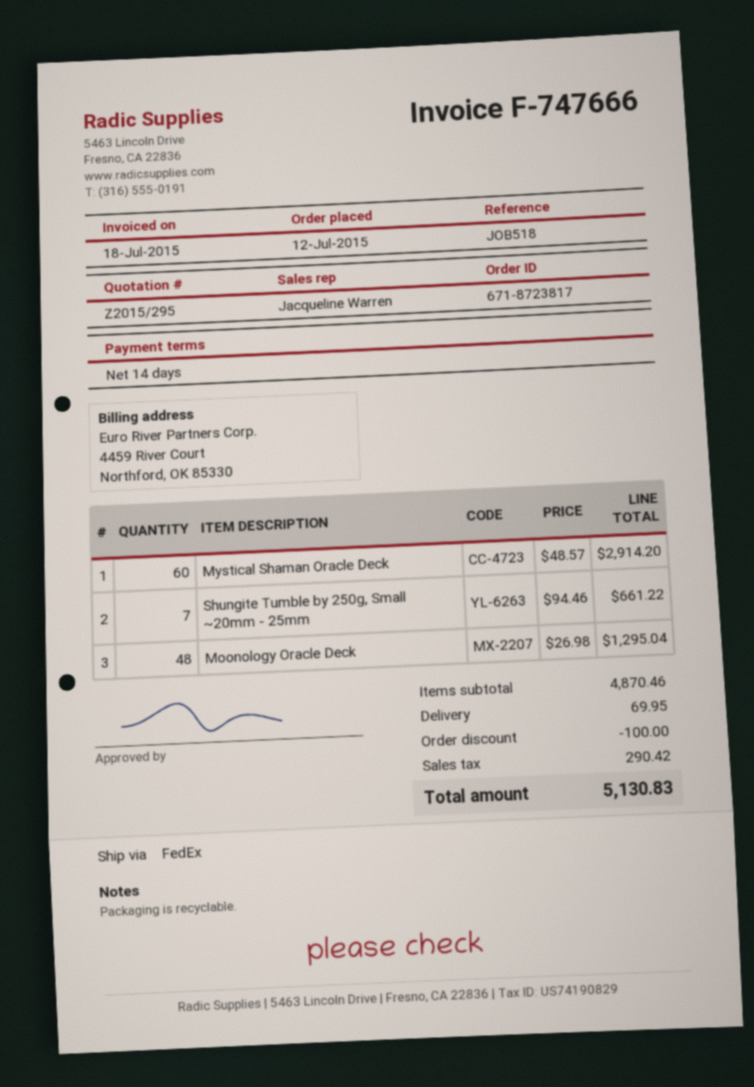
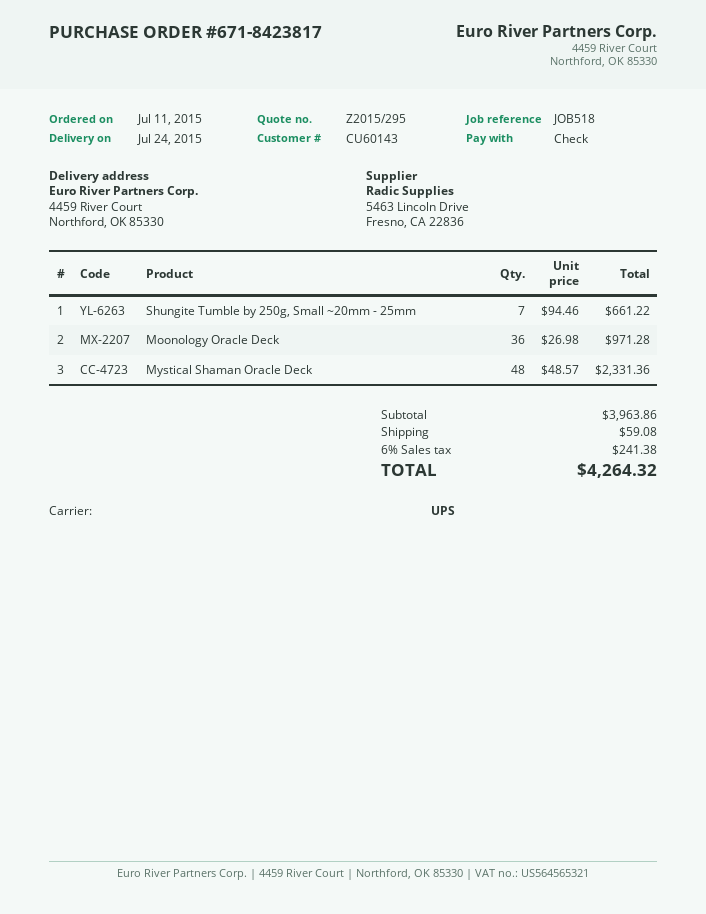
order number: 671-8723817 -> 671-8423817
order date: 2015-07-12 -> 2015-07-11
shipping method: FedEx -> UPS
Mystical Shaman Oracle Deck: 60 x 48.57 = 2914.20 -> 48 x 48.57 = 2331.36
Moonology Oracle Deck: 48 x 26.98 = 1295.04 -> 36 x 26.98 = 971.28
subtotal: 4870.46 -> 3963.86
discount: 100.00 -> none
shipping: 69.95 -> 59.08
tax: 290.42 -> 241.38
total: 5130.83 -> 4264.32

